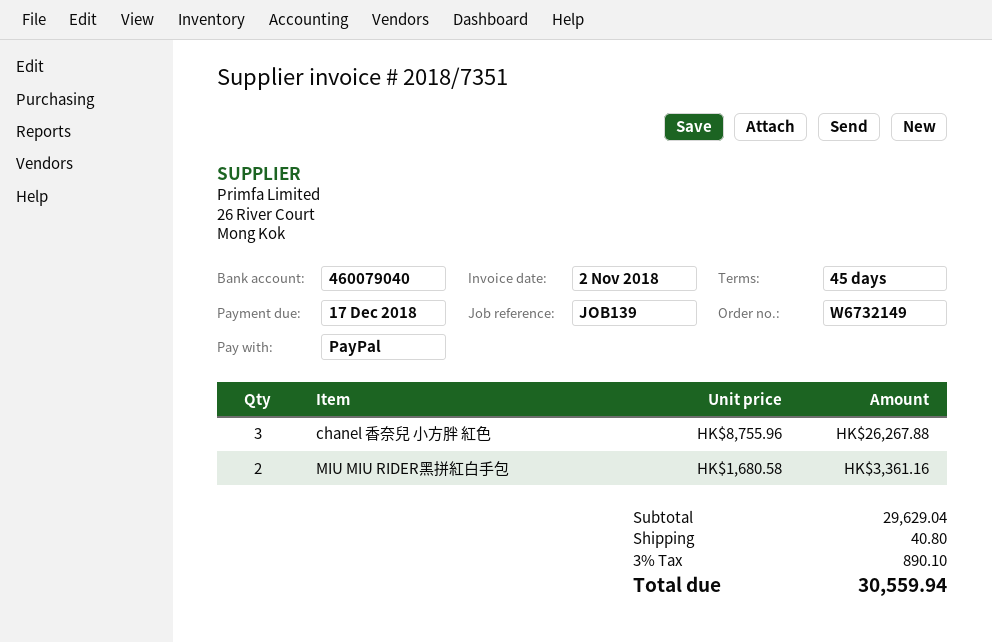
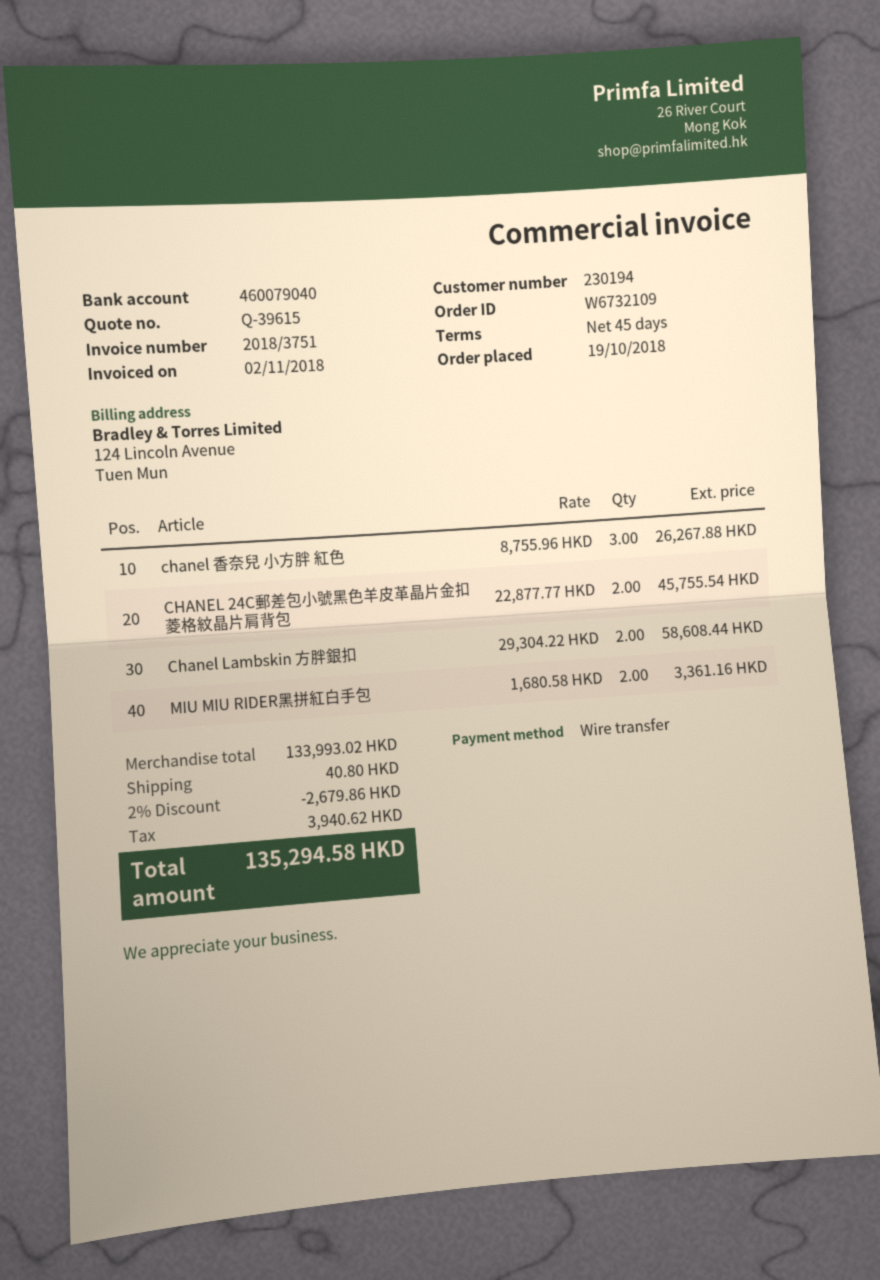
order number: W6732149 -> W6732109
invoice number: 2018/7351 -> 2018/3751
payment method: PayPal -> bank transfer
CHANEL 24C郵差包小號黑色羊皮革晶片金扣菱格紋晶片肩背包: none -> 2 x 22877.77 = 45755.54
Chanel Lambskin 方胖銀扣: none -> 2 x 29304.22 = 58608.44
subtotal: 29629.04 -> 133993.02
discount: none -> 2% = 2679.86
tax: 890.10 -> 3940.62
total: 30559.94 -> 135294.58

